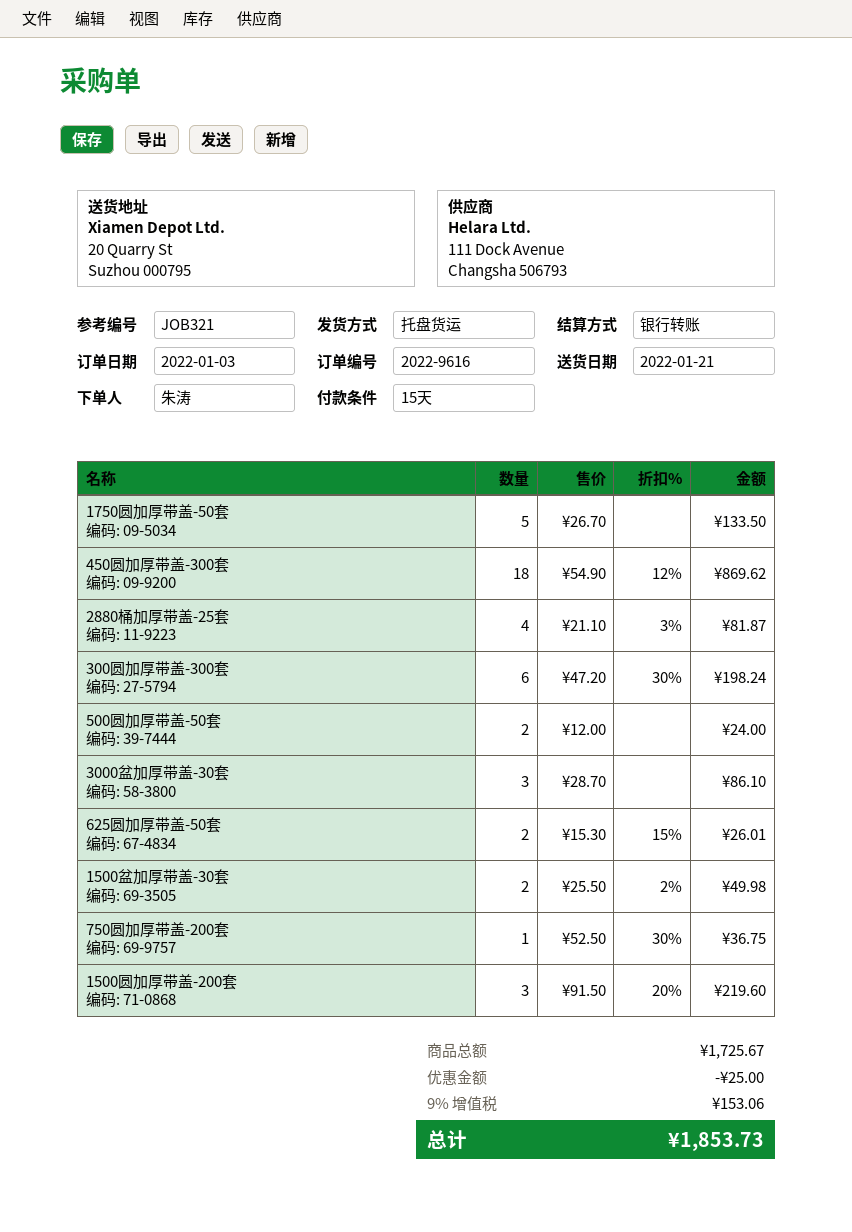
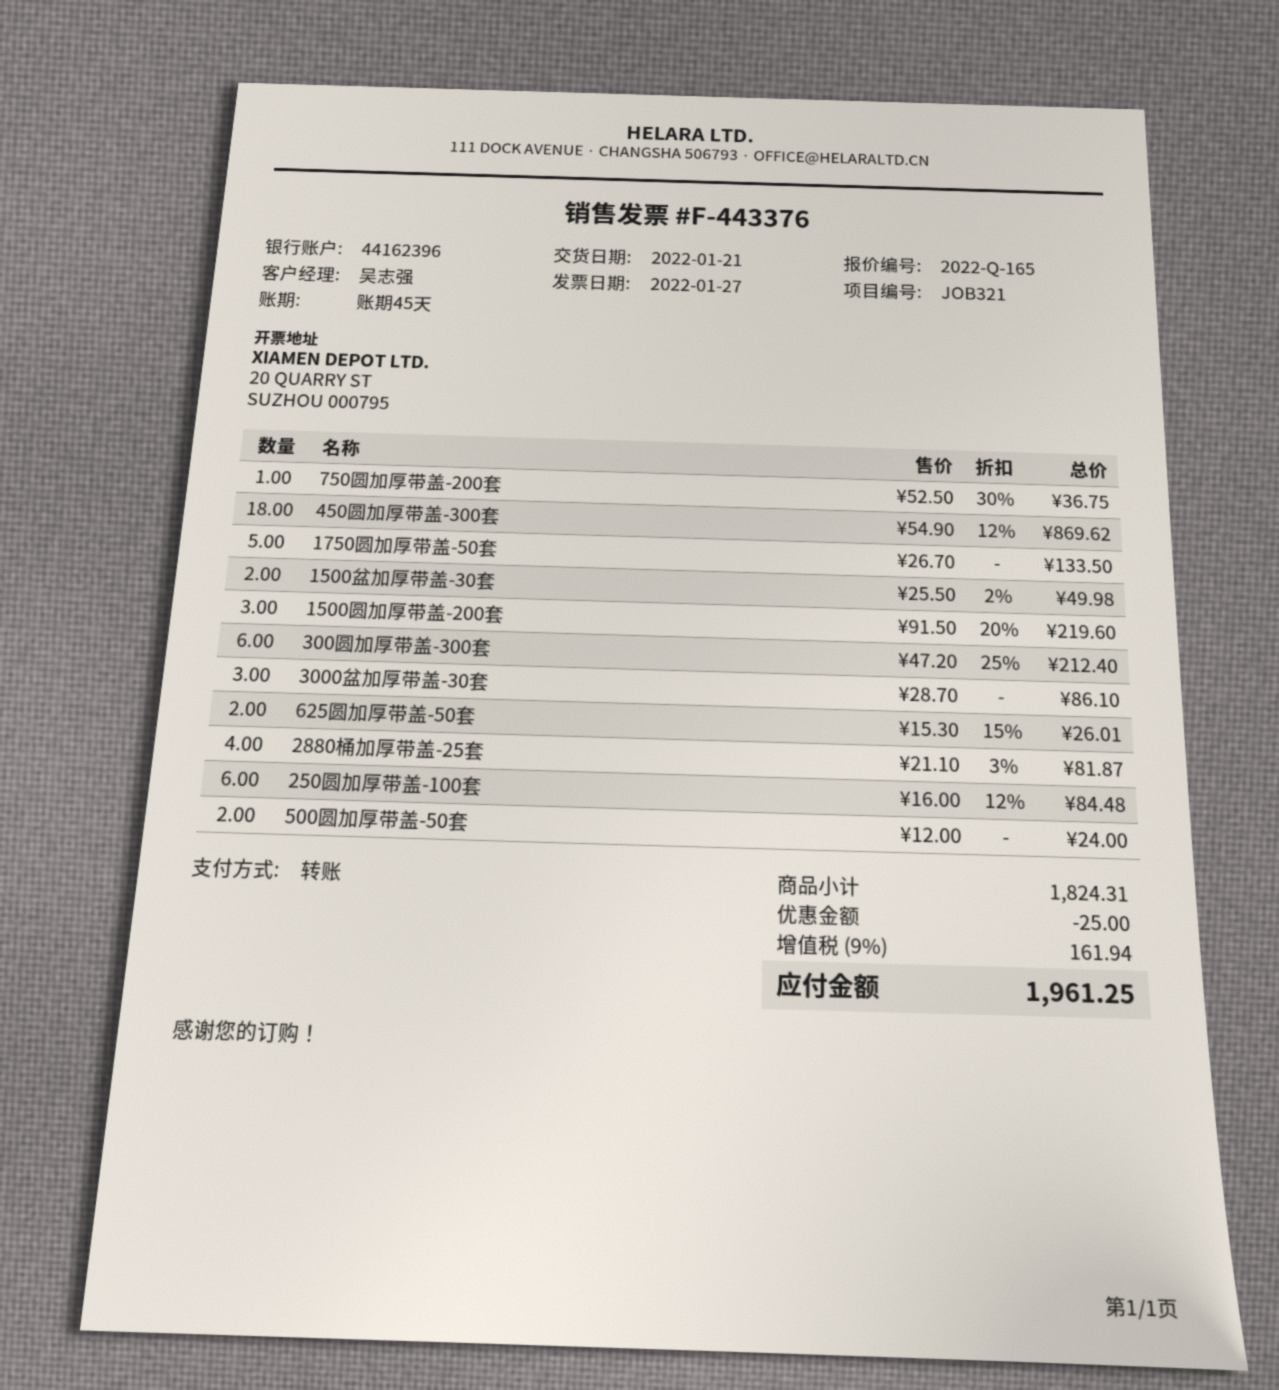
payment terms: 15 days -> 45 days
300圆加厚带盖-300套: 6 x 47.20 - 30% = 198.24 -> 6 x 47.20 - 25% = 212.40
250圆加厚带盖-100套: none -> 6 x 16.00 - 12% = 84.48
subtotal: 1725.67 -> 1824.31
tax: 9% = 153.06 -> 9% = 161.94
total: 1853.73 -> 1961.25

